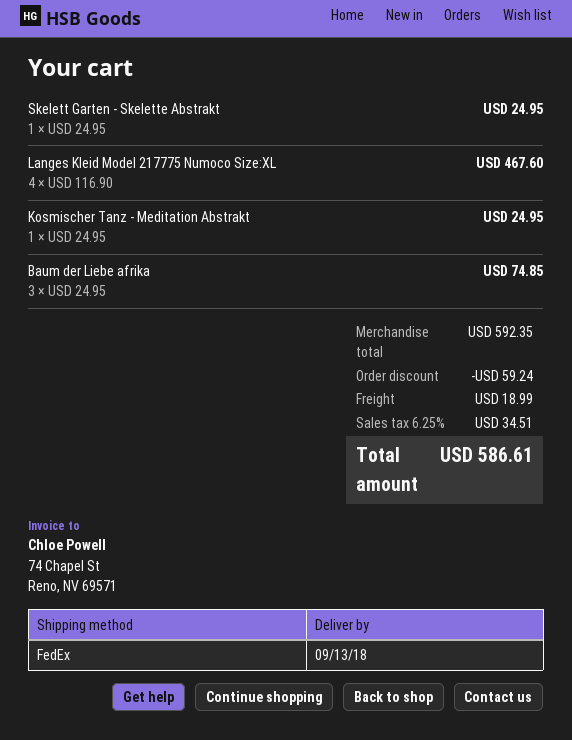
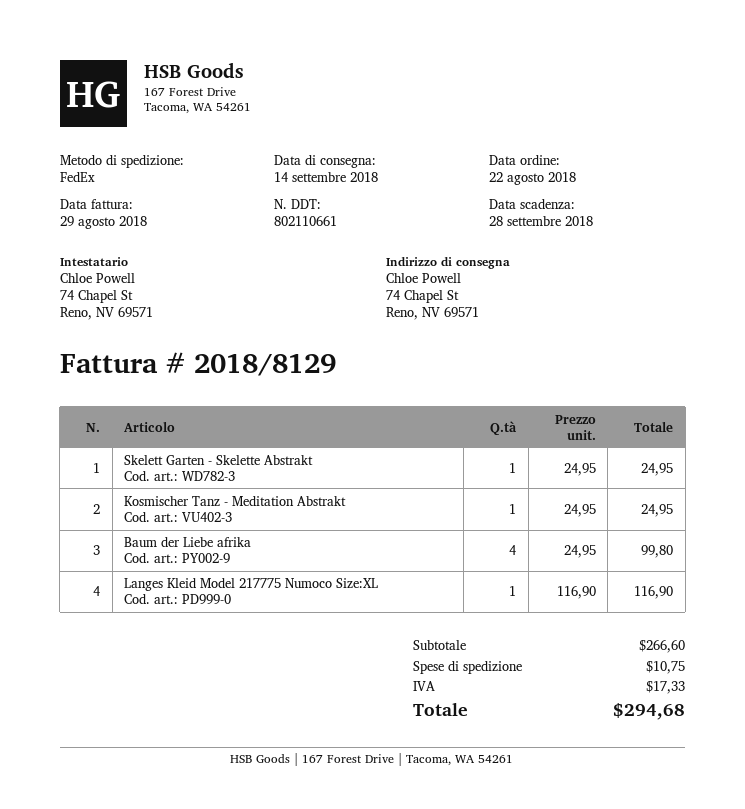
delivery date: 2018-09-13 -> 2018-09-14
Langes Kleid Model 217775 Numoco Size:XL: 4 x 116.90 = 467.60 -> 1 x 116.90 = 116.90
Baum der Liebe afrika: 3 x 24.95 = 74.85 -> 4 x 24.95 = 99.80
subtotal: 592.35 -> 266.60
discount: 59.24 -> none
shipping: 18.99 -> 10.75
tax: 34.51 -> 17.33
total: 586.61 -> 294.68

